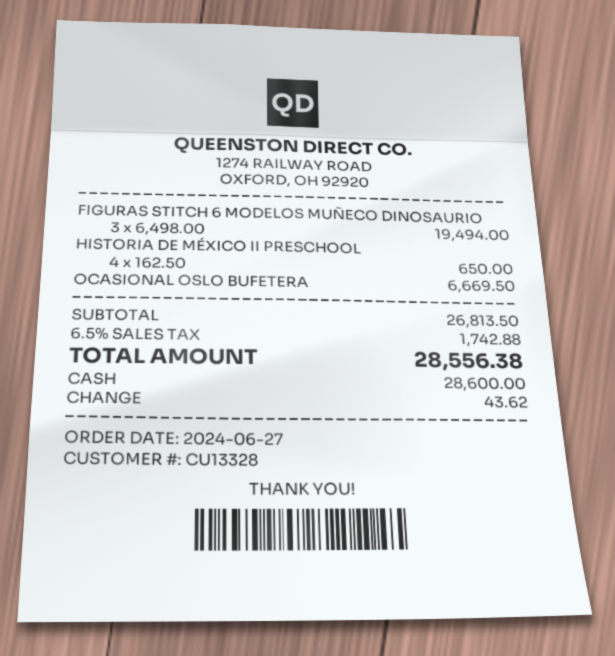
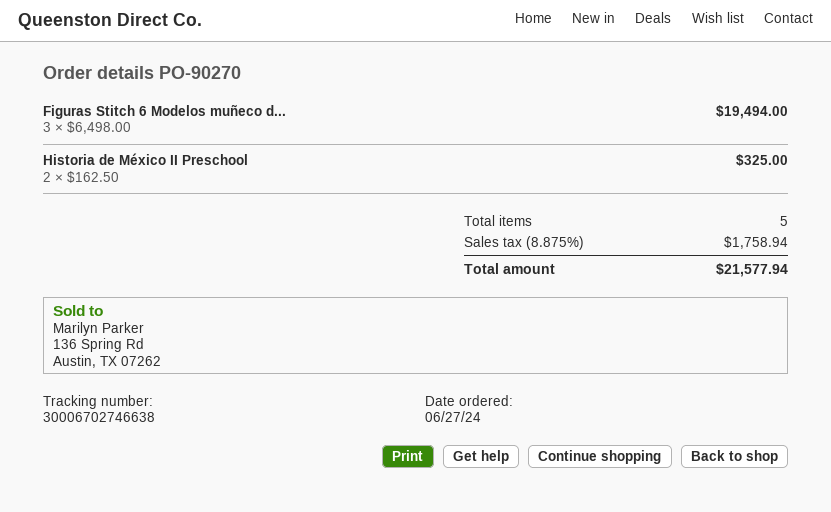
HISTORIA DE MÉXICO II PRESCHOOL: 4 x 162.50 = 650.00 -> 2 x 162.50 = 325.00
OCASIONAL OSLO BUFETERA: 1 x 6669.50 = 6669.50 -> none
tax: 6.5% = 1742.88 -> 8.875% = 1758.94
total: 28556.38 -> 21577.94

